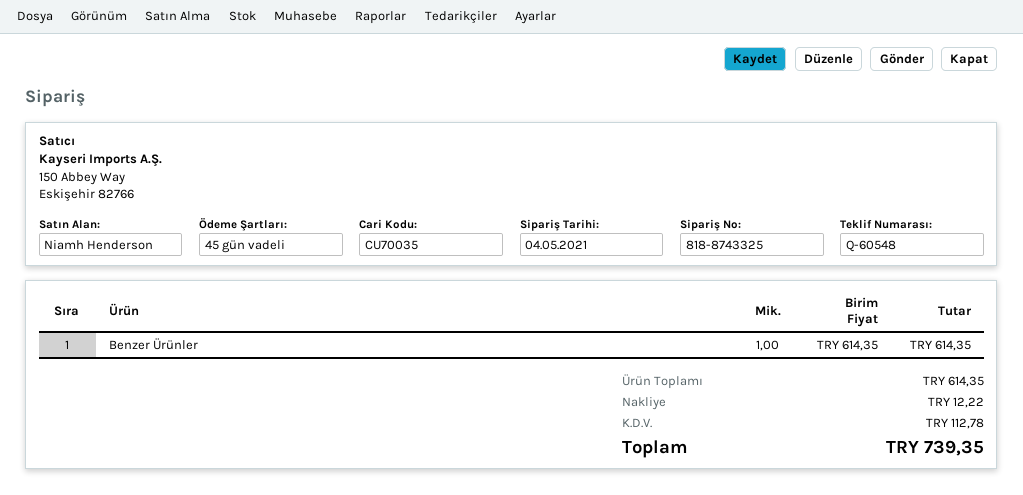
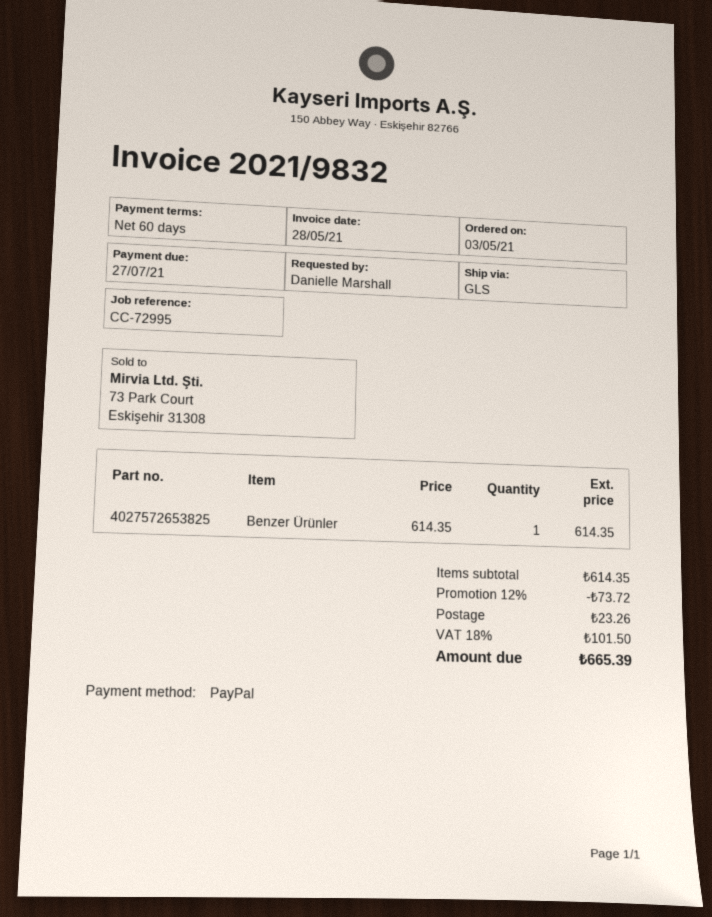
order date: 2021-05-04 -> 2021-05-03
payment terms: 45 days -> 60 days
ordered by: Niamh Henderson -> Danielle Marshall
discount: none -> 12% = 73.72
shipping: 12.22 -> 23.26
tax: 112.78 -> 101.50
total: 739.35 -> 665.39

